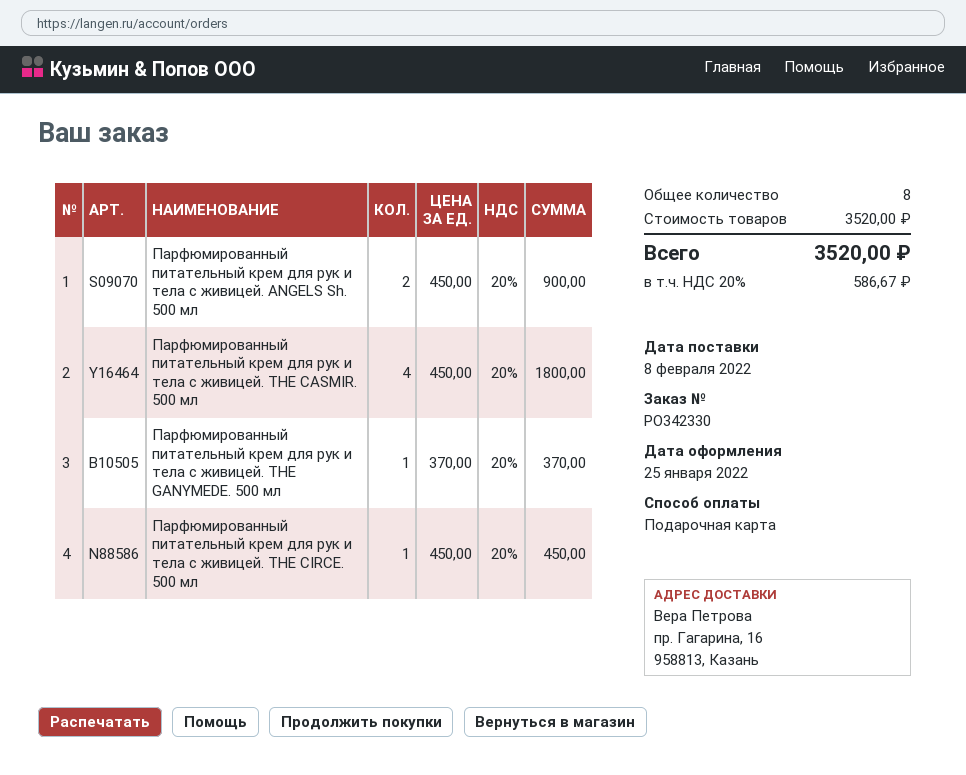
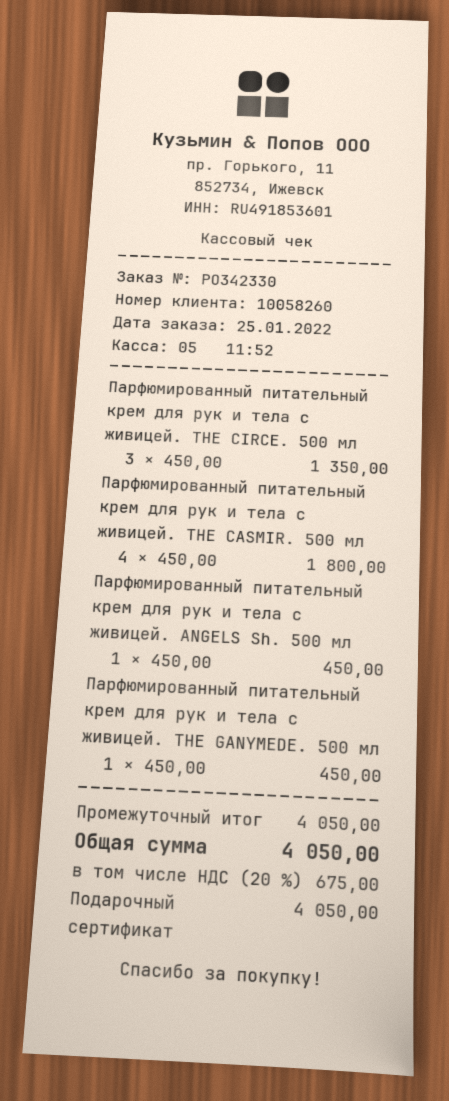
Парфюмированный питательный крем для рук и тела с живицей. ANGELS Sh. 500 мл: 2 x 450.00 = 900.00 -> 1 x 450.00 = 450.00
Парфюмированный питательный крем для рук и тела с живицей. THE GANYMEDE. 500 мл: 1 x 370.00 = 370.00 -> 1 x 450.00 = 450.00
Парфюмированный питательный крем для рук и тела с живицей. THE CIRCE. 500 мл: 1 x 450.00 = 450.00 -> 3 x 450.00 = 1350.00
subtotal: 3520.00 -> 4050.00
tax: 20% = 586.67 -> 20% = 675.00
total: 3520.00 -> 4050.00

